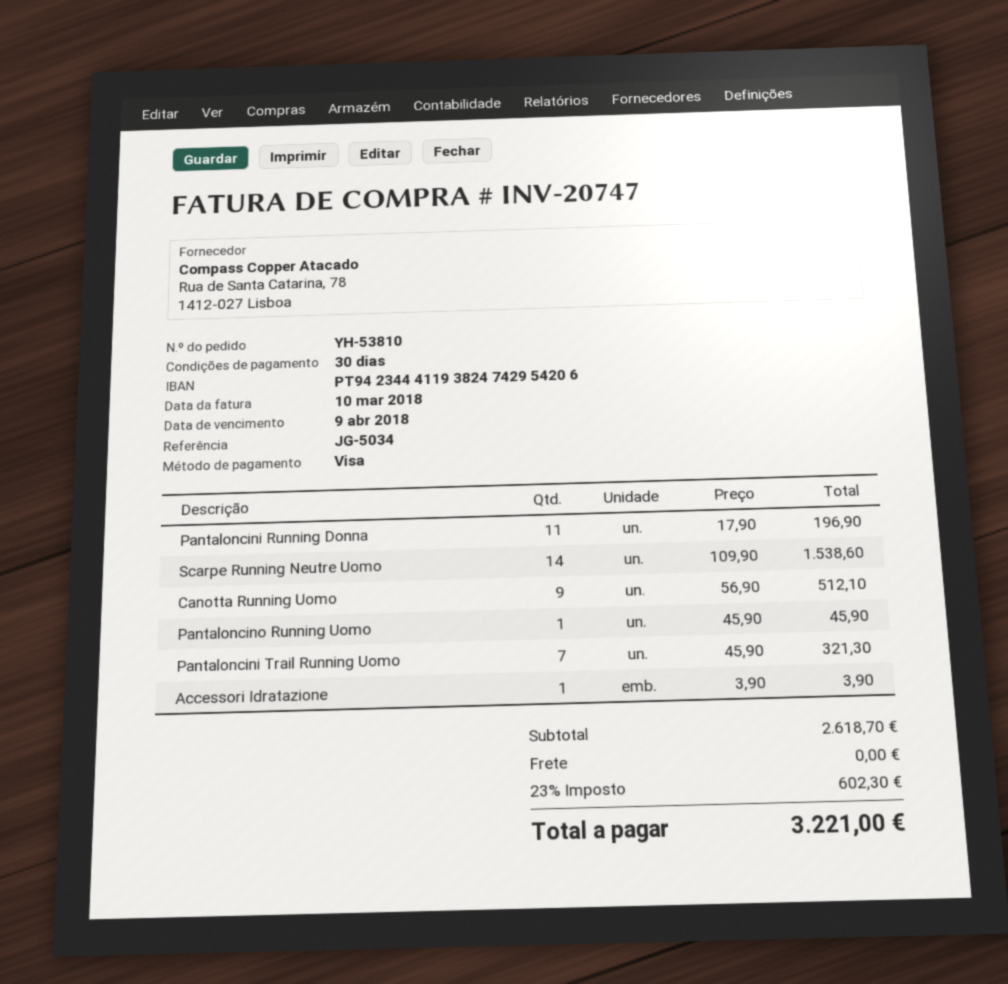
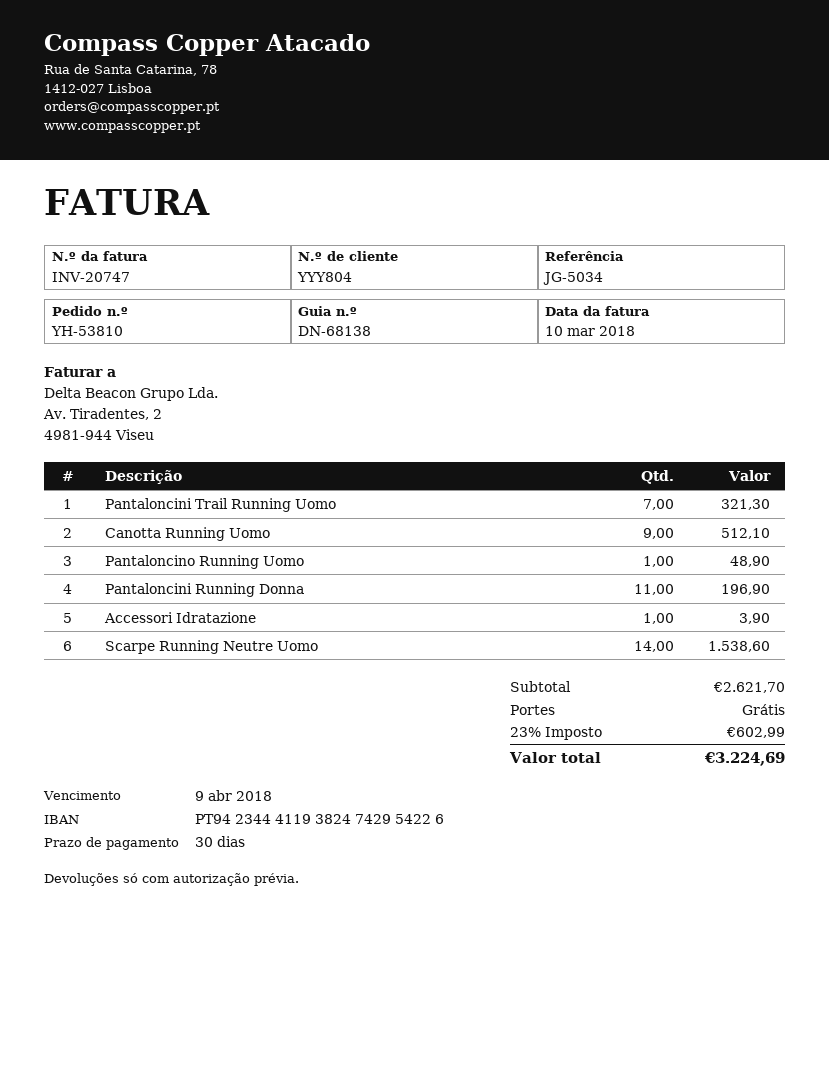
bank account: PT94234441193824742954206 -> PT94234441193824742954226
Pantaloncino Running Uomo: 1 for 45.90 -> 1 for 48.90
subtotal: 2618.70 -> 2621.70
tax: 23% = 602.30 -> 23% = 602.99
total: 3221.00 -> 3224.69

